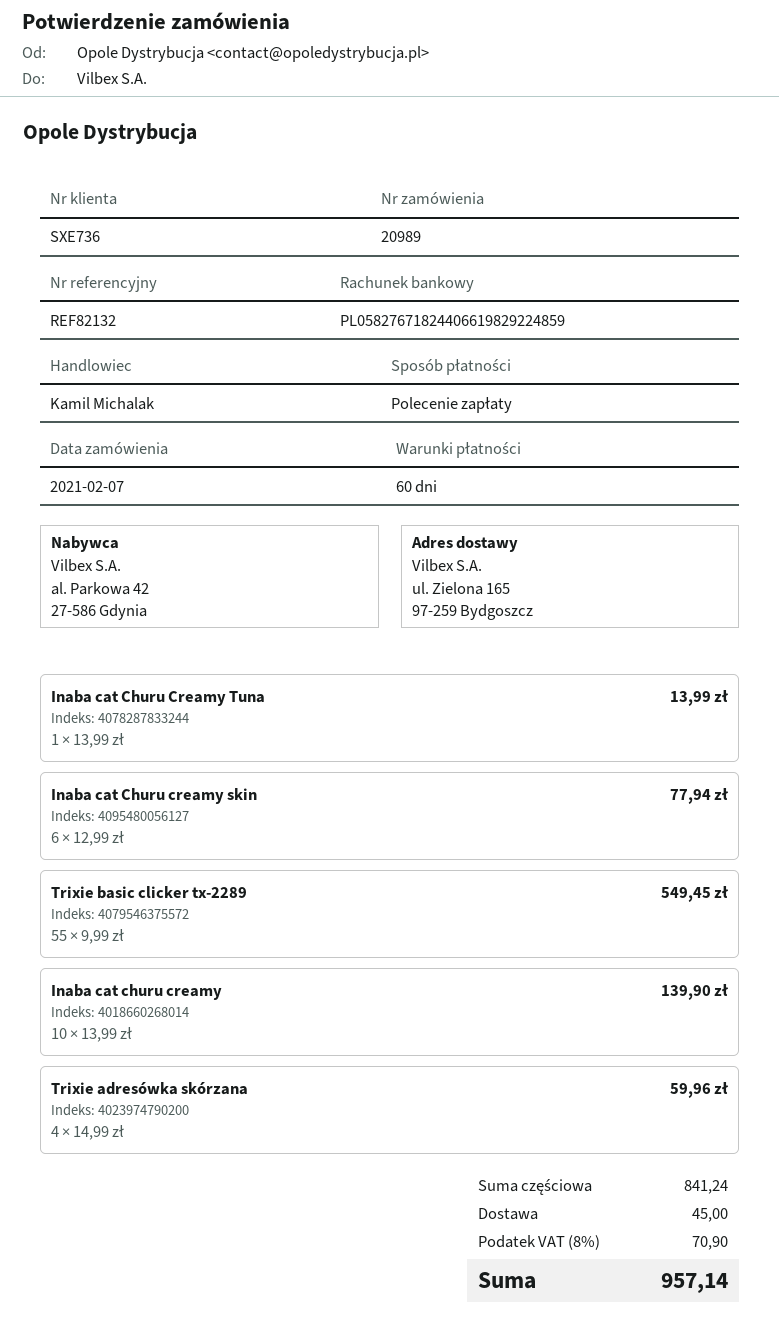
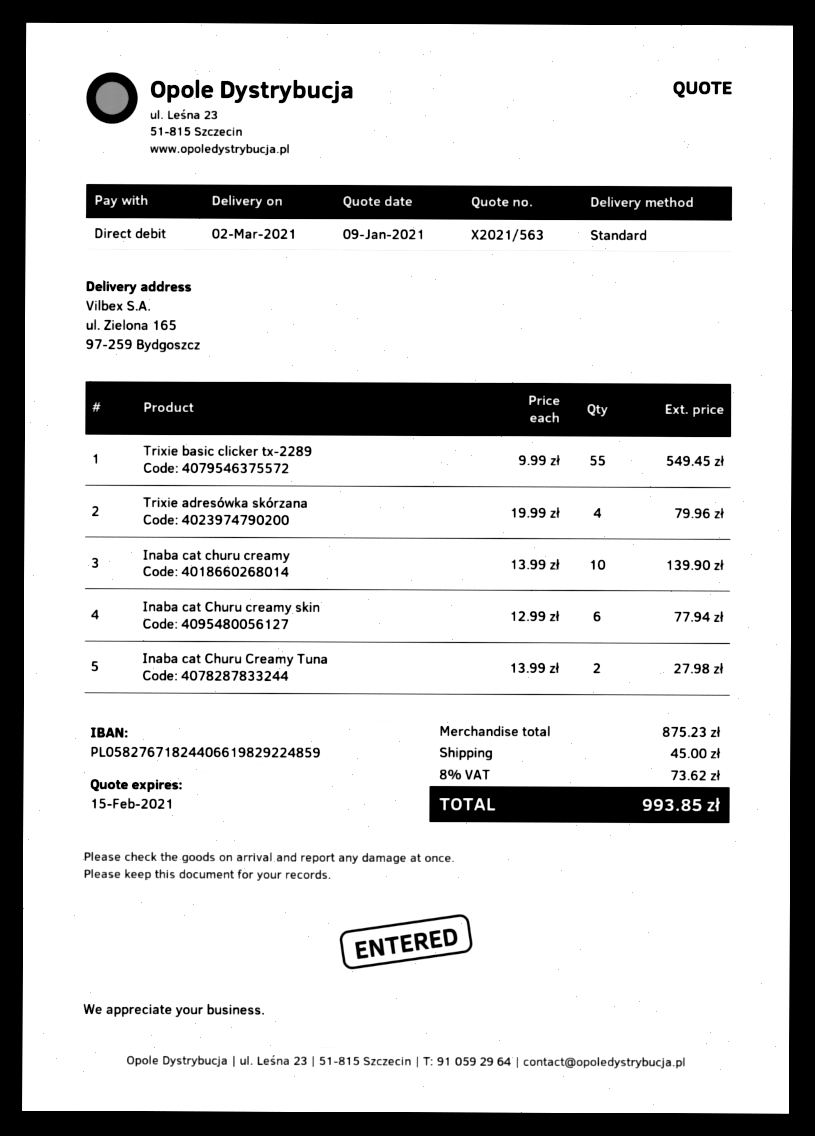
Inaba cat Churu Creamy Tuna: 1 x 13.99 = 13.99 -> 2 x 13.99 = 27.98
Trixie adresówka skórzana: 4 x 14.99 = 59.96 -> 4 x 19.99 = 79.96
subtotal: 841.24 -> 875.23
tax: 8% = 70.90 -> 8% = 73.62
total: 957.14 -> 993.85

